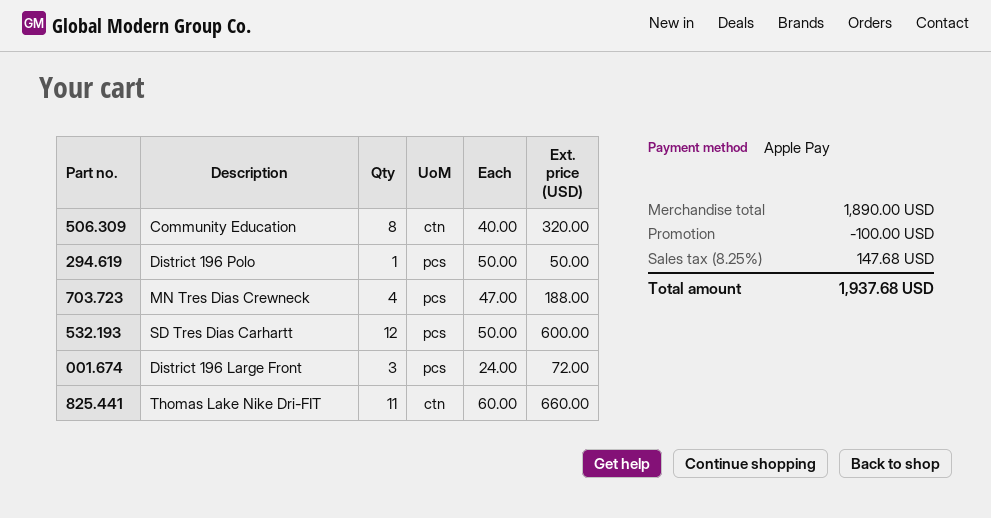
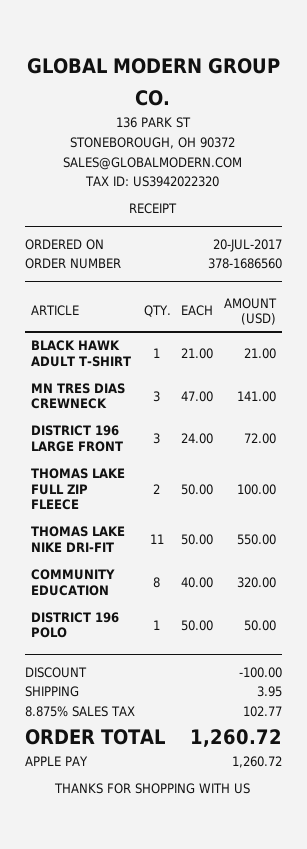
MN Tres Dias Crewneck: 4 x 47.00 = 188.00 -> 3 x 47.00 = 141.00
SD Tres Dias Carhartt: 12 x 50.00 = 600.00 -> none
Thomas Lake Nike Dri-FIT: 11 x 60.00 = 660.00 -> 11 x 50.00 = 550.00
BLACK HAWK ADULT T-SHIRT: none -> 1 x 21.00 = 21.00
THOMAS LAKE FULL ZIP FLEECE: none -> 2 x 50.00 = 100.00
shipping: none -> 3.95
tax: 8.25% = 147.68 -> 8.875% = 102.77
total: 1937.68 -> 1260.72

